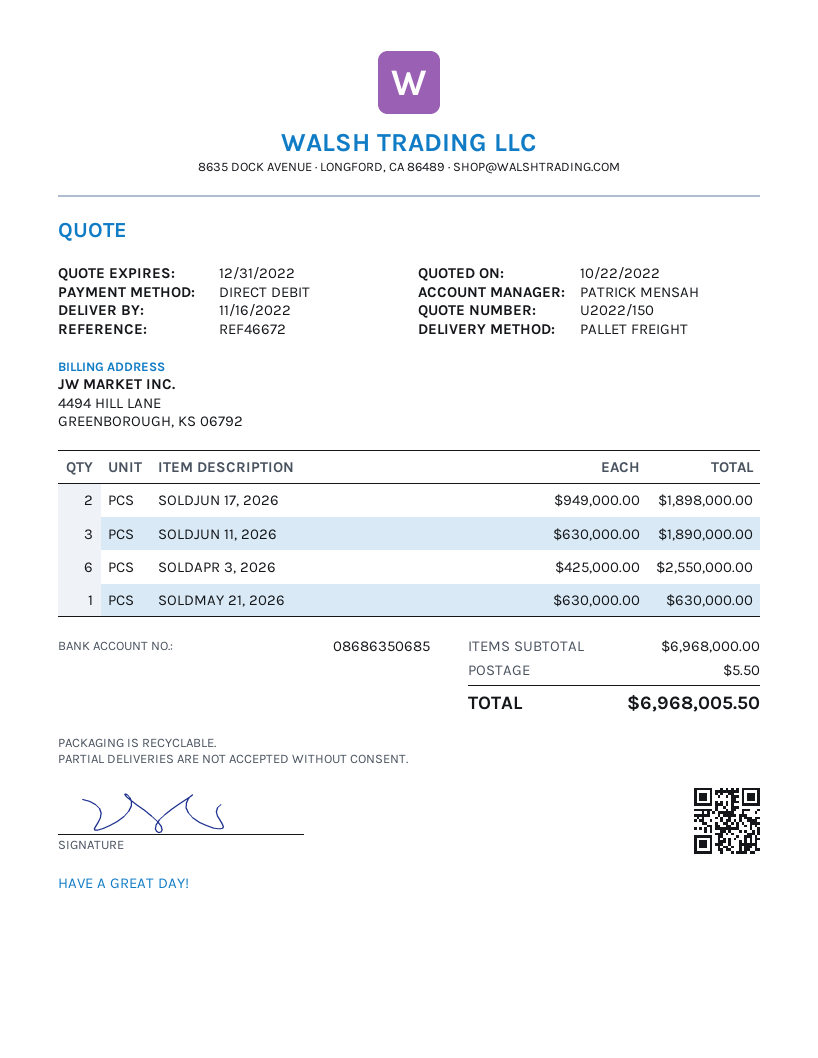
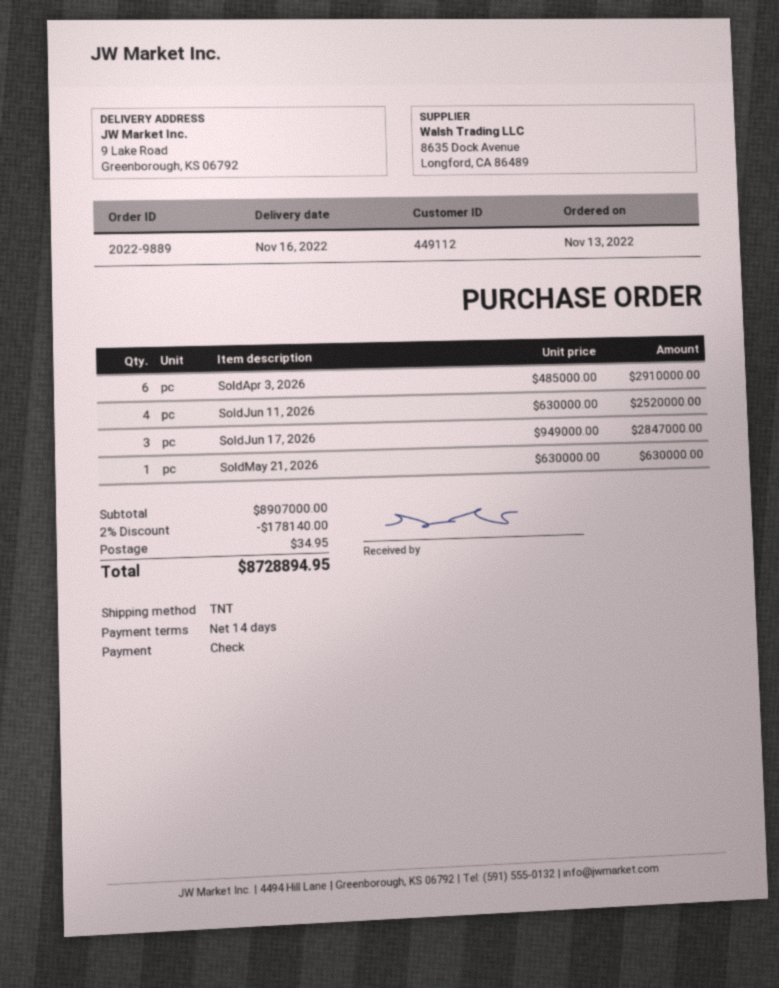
payment method: direct debit -> cheque
shipping method: pallet freight -> TNT
SOLDJUN 17, 2026: 2 x 949000.00 = 1898000.00 -> 3 x 949000.00 = 2847000.00
SOLDJUN 11, 2026: 3 x 630000.00 = 1890000.00 -> 4 x 630000.00 = 2520000.00
SOLDAPR 3, 2026: 6 x 425000.00 = 2550000.00 -> 6 x 485000.00 = 2910000.00
subtotal: 6968000.00 -> 8907000.00
discount: none -> 2% = 178140.00
shipping: 5.50 -> 34.95
total: 6968005.50 -> 8728894.95

